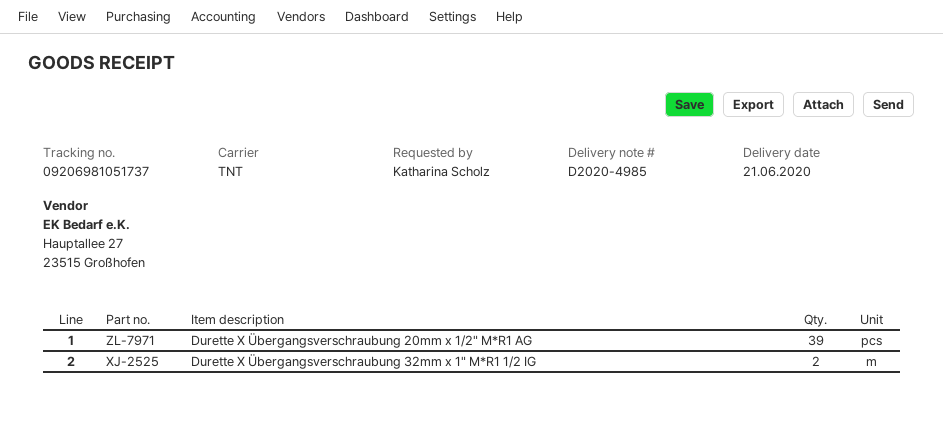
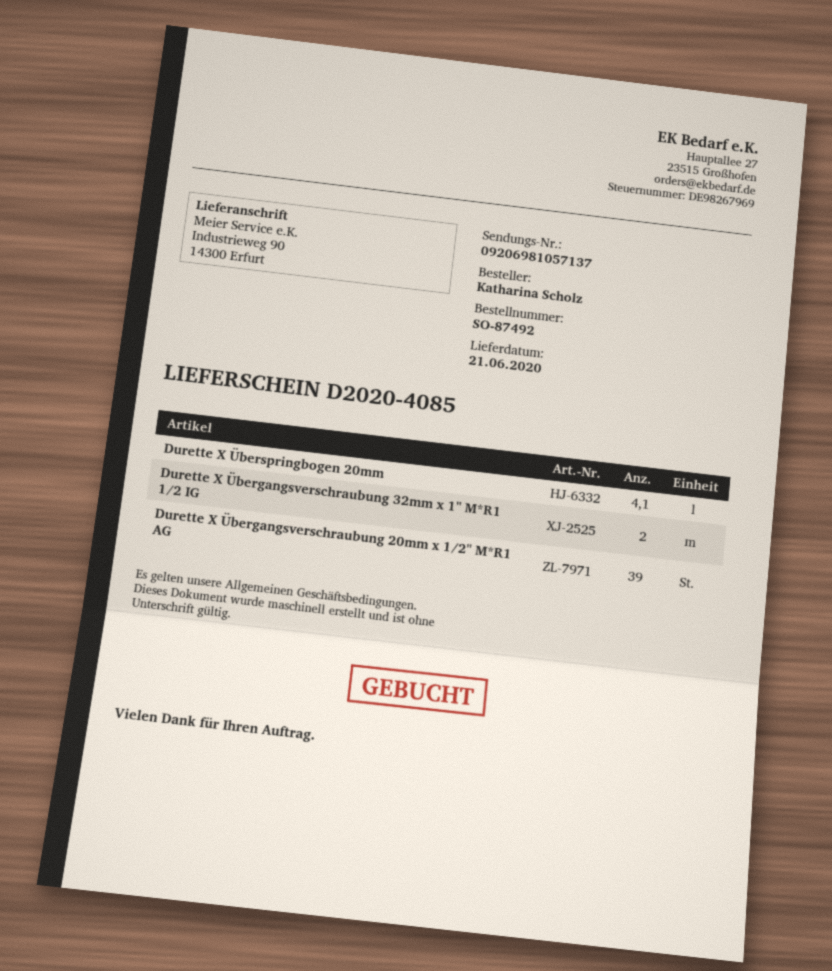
delivery note number: D2020-4985 -> D2020-4085
tracking number: 09206981051737 -> 09206981057137
Durette X Überspringbogen 20mm: none -> 4.1

